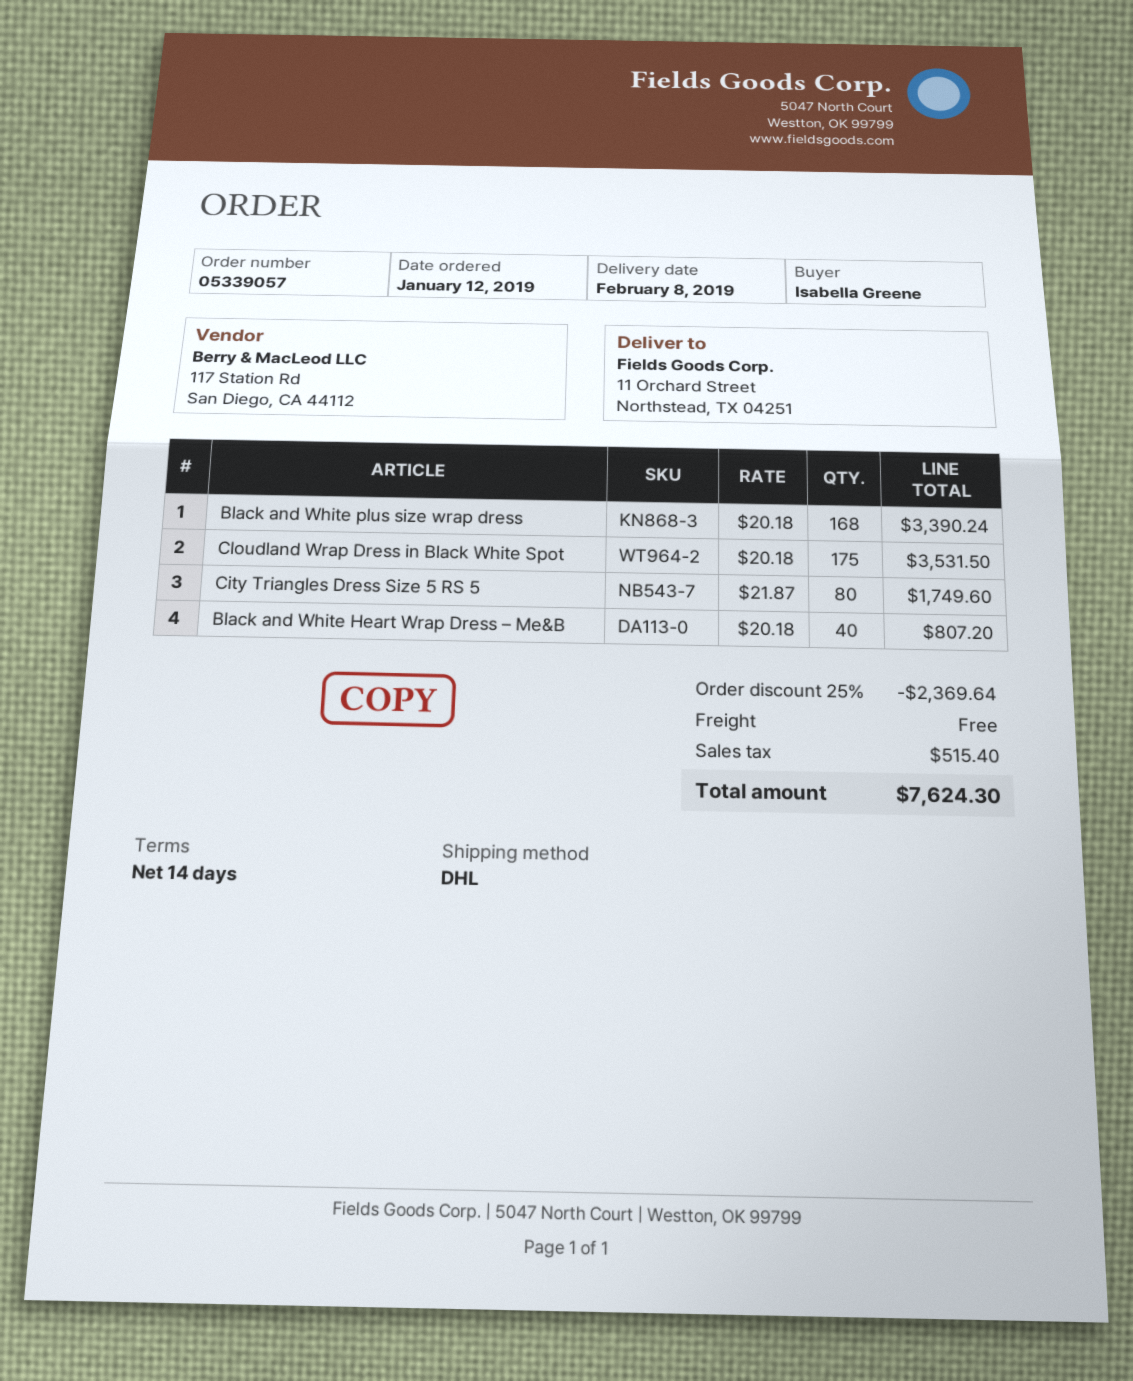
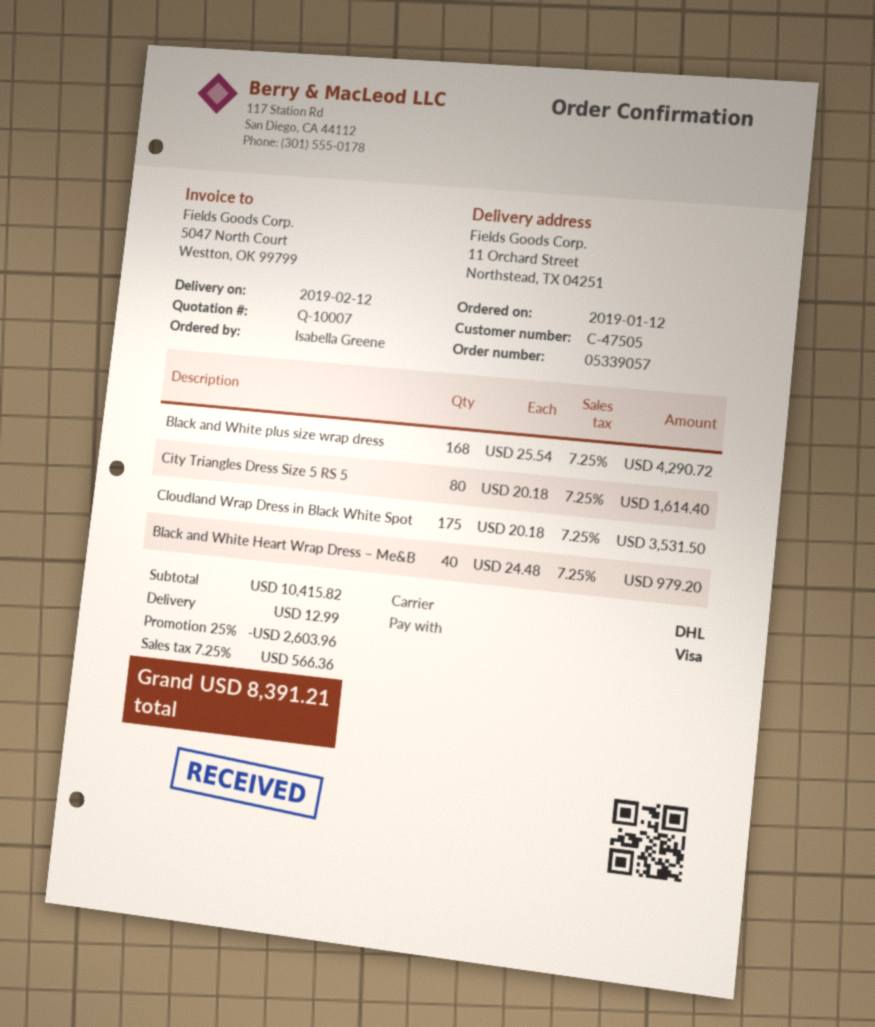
delivery date: 2019-02-08 -> 2019-02-12
Black and White plus size wrap dress: 168 x 20.18 = 3390.24 -> 168 x 25.54 = 4290.72
City Triangles Dress Size 5 RS 5: 80 x 21.87 = 1749.60 -> 80 x 20.18 = 1614.40
Black and White Heart Wrap Dress – Me&B: 40 x 20.18 = 807.20 -> 40 x 24.48 = 979.20
discount: 25% = 2369.64 -> 25% = 2603.96
shipping: 0.00 -> 12.99
tax: 515.40 -> 566.36
total: 7624.30 -> 8391.21

